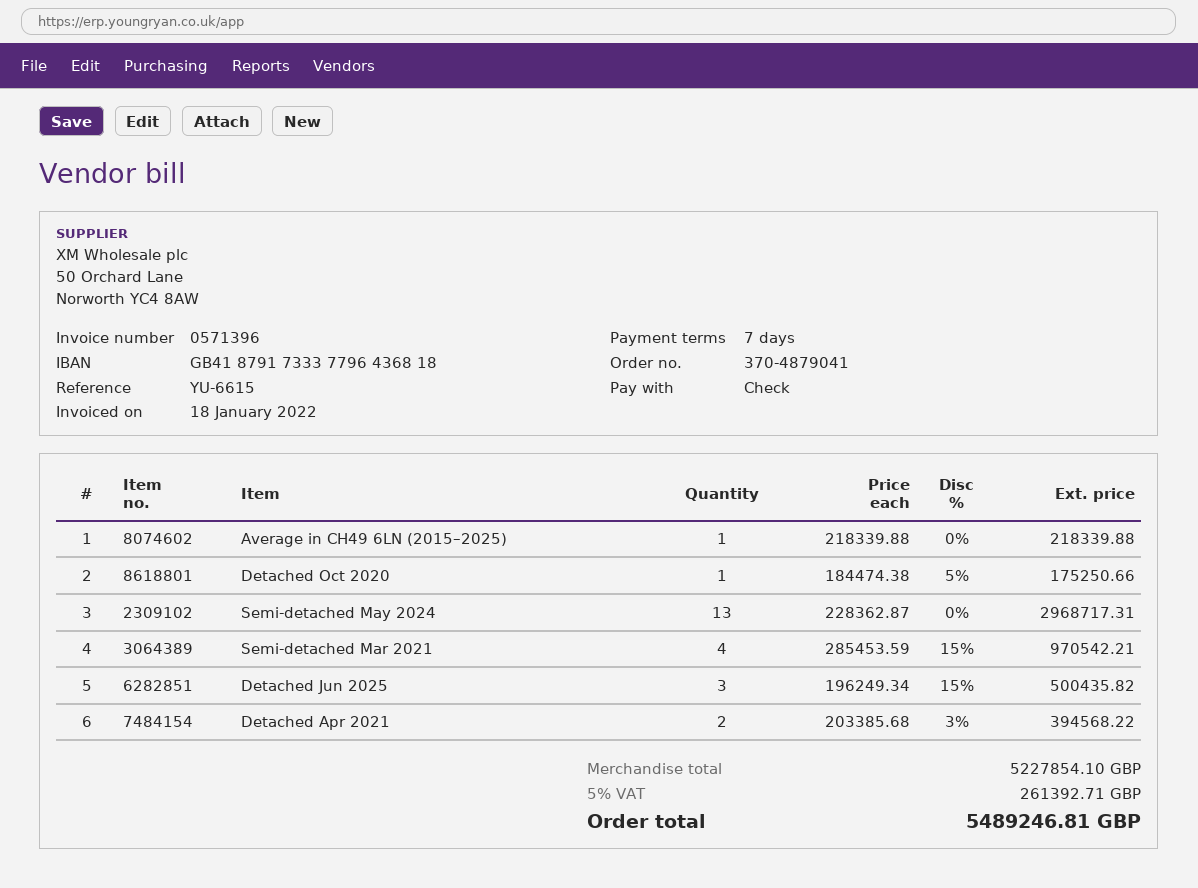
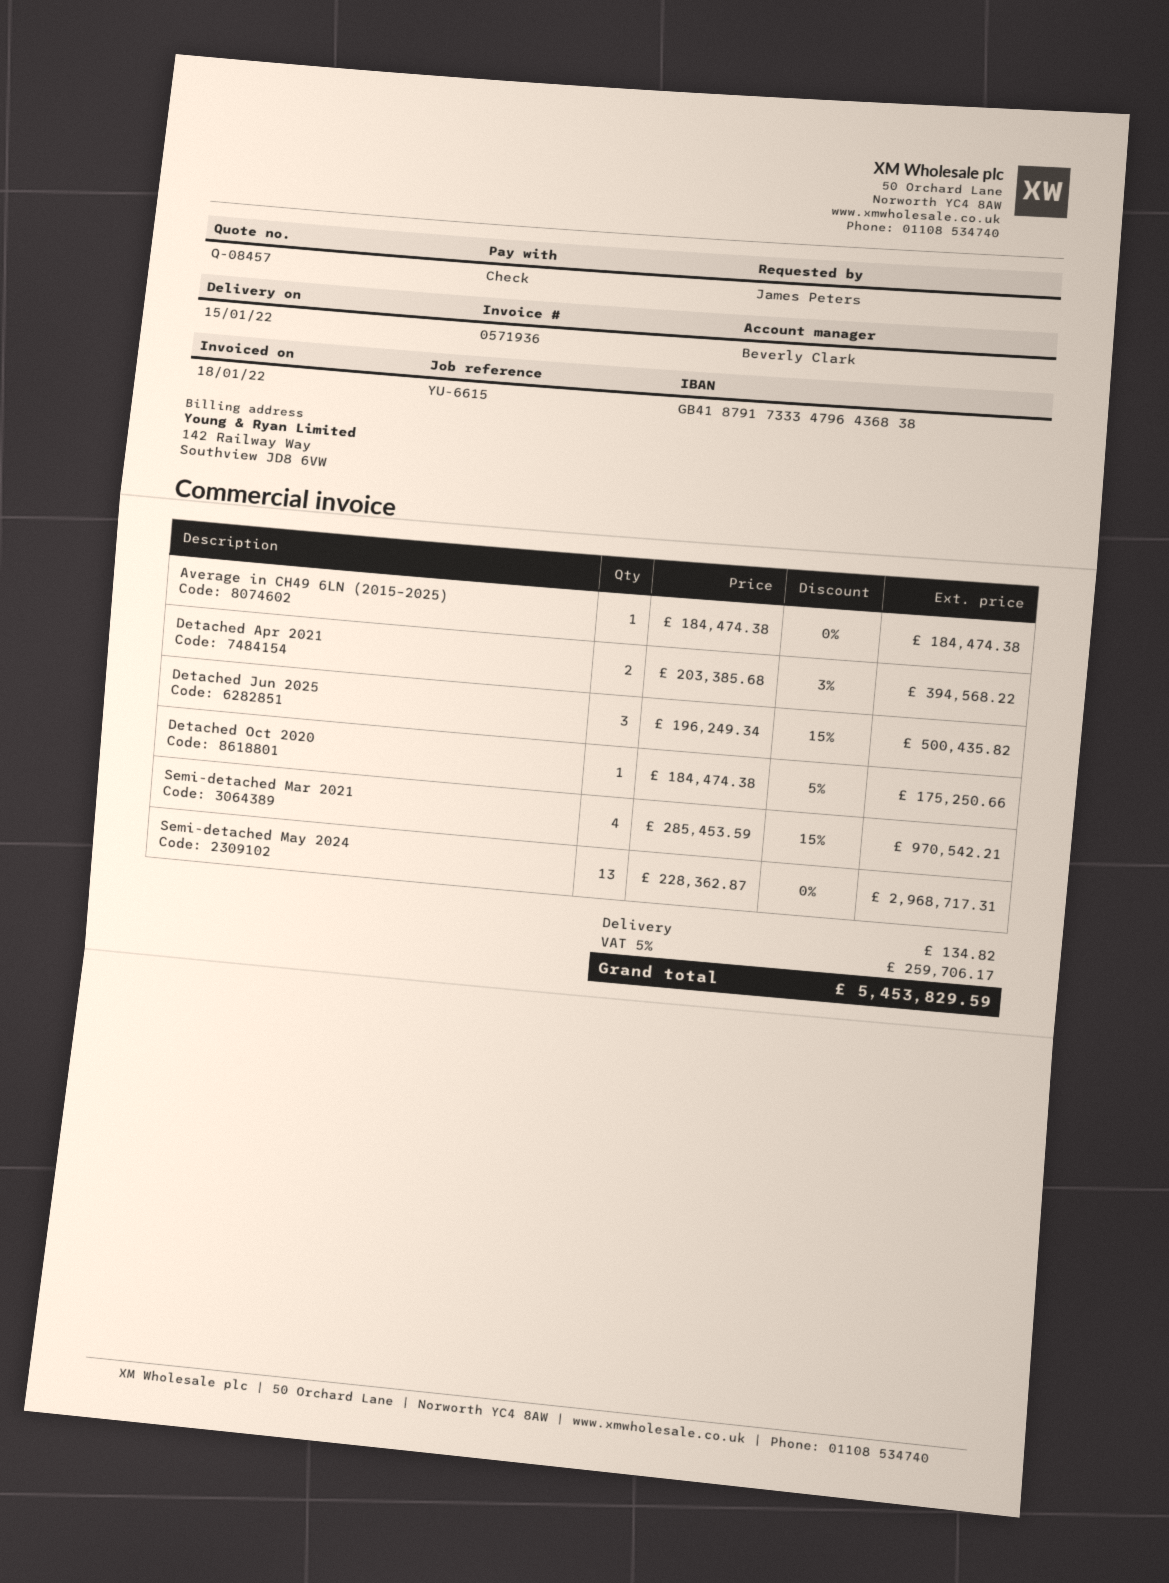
invoice number: 0571396 -> 0571936
bank account: GB41879173337796436818 -> GB41879173334796436838
Average in CH49 6LN (2015–2025): 1 x 218339.88 = 218339.88 -> 1 x 184474.38 = 184474.38
shipping: none -> 134.82
tax: 5% = 261392.71 -> 5% = 259706.17
total: 5489246.81 -> 5453829.59

